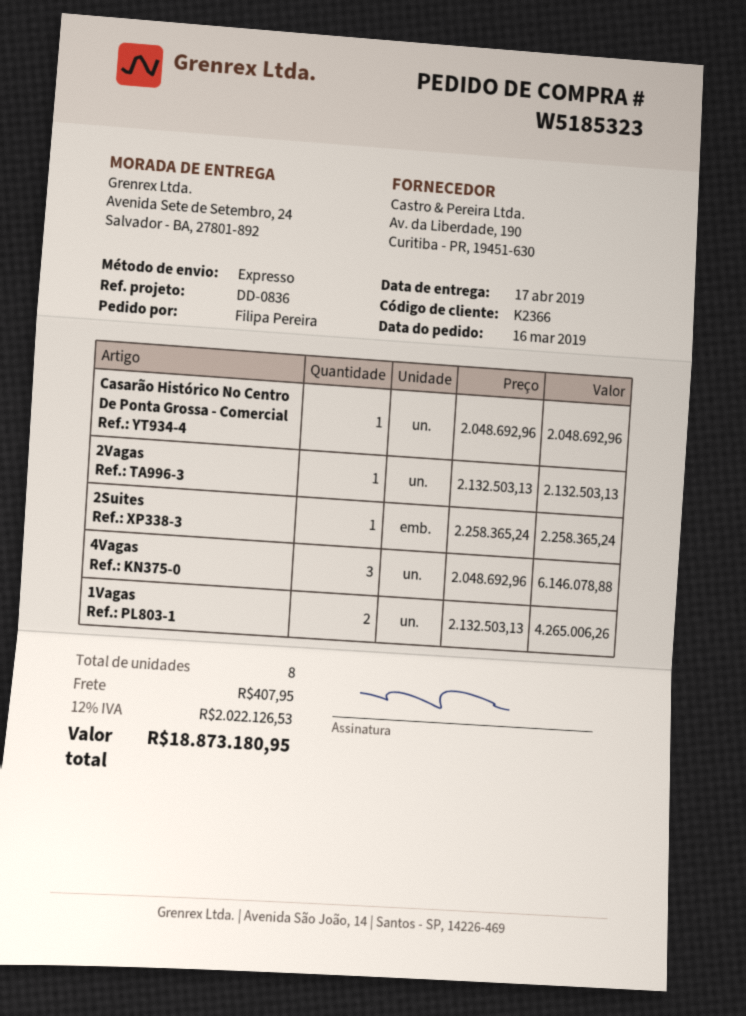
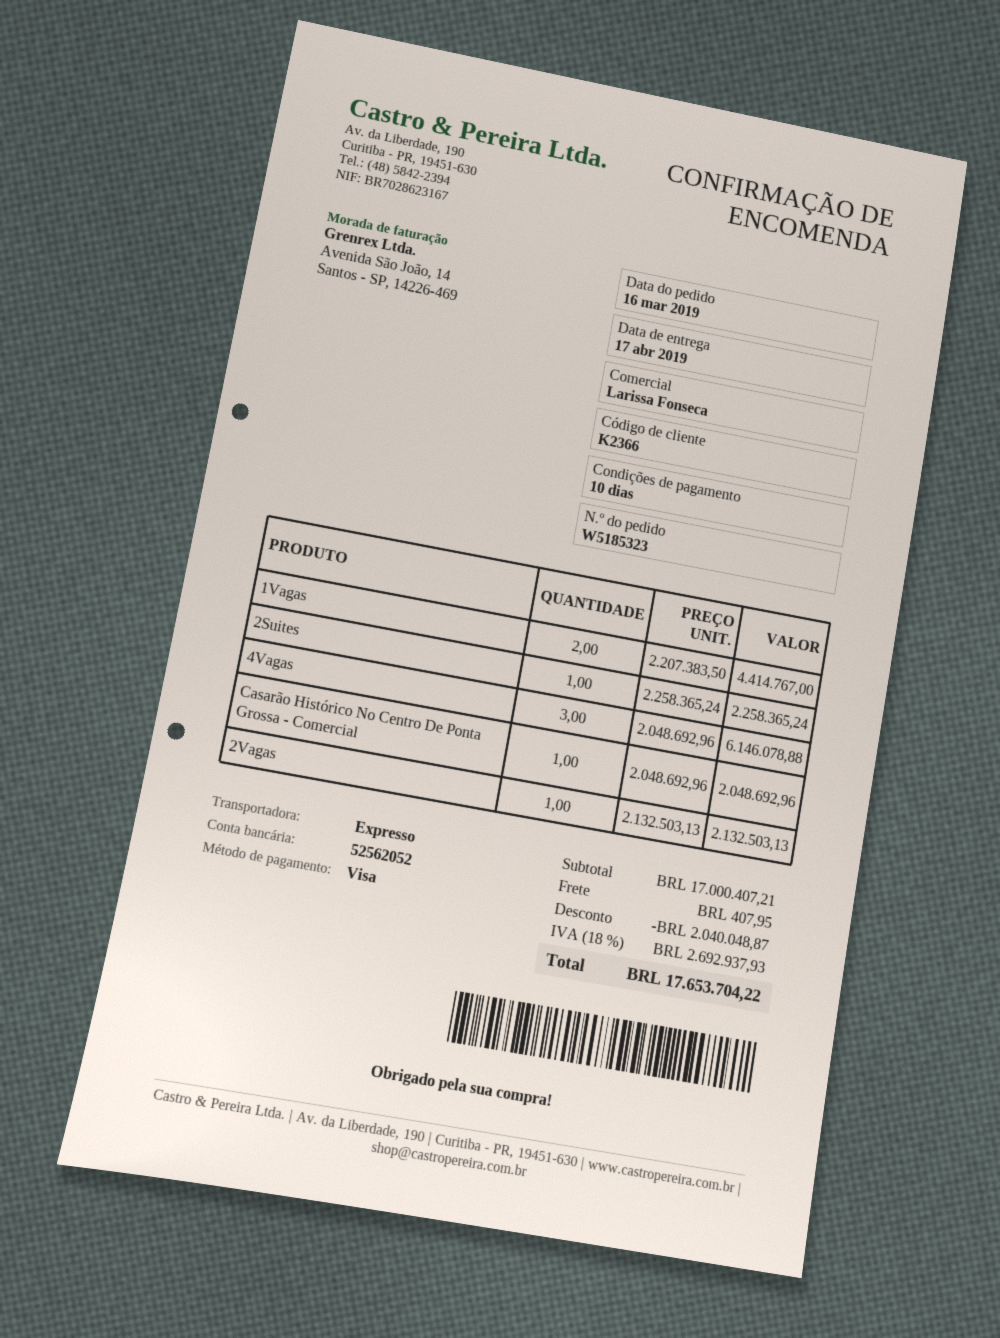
1Vagas: 2 x 2132503.13 = 4265006.26 -> 2 x 2207383.50 = 4414767.00
discount: none -> 2040048.87
tax: 12% = 2022126.53 -> 18% = 2692937.93
total: 18873180.95 -> 17653704.22

